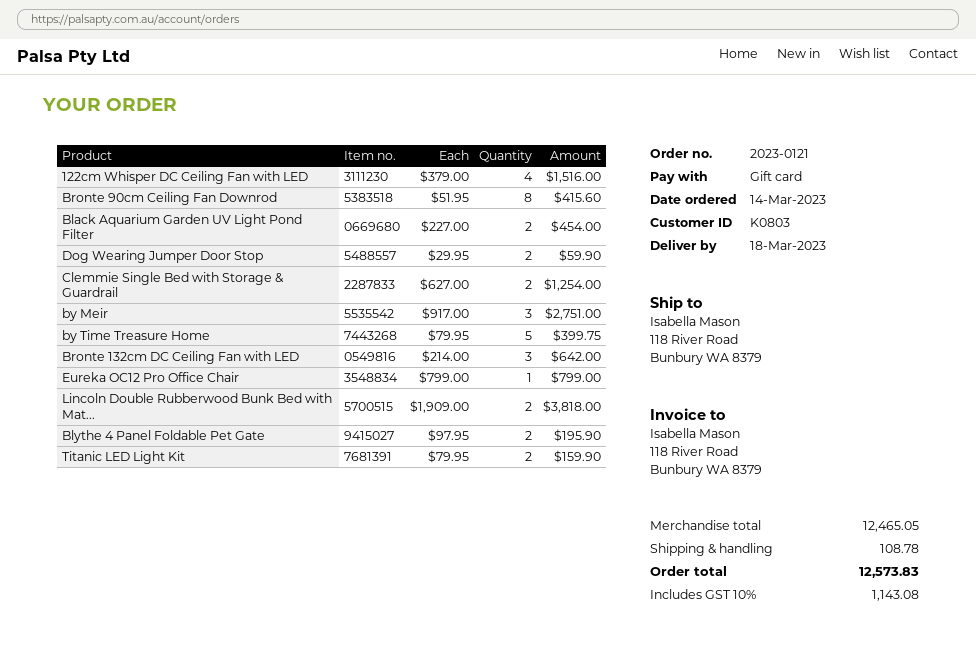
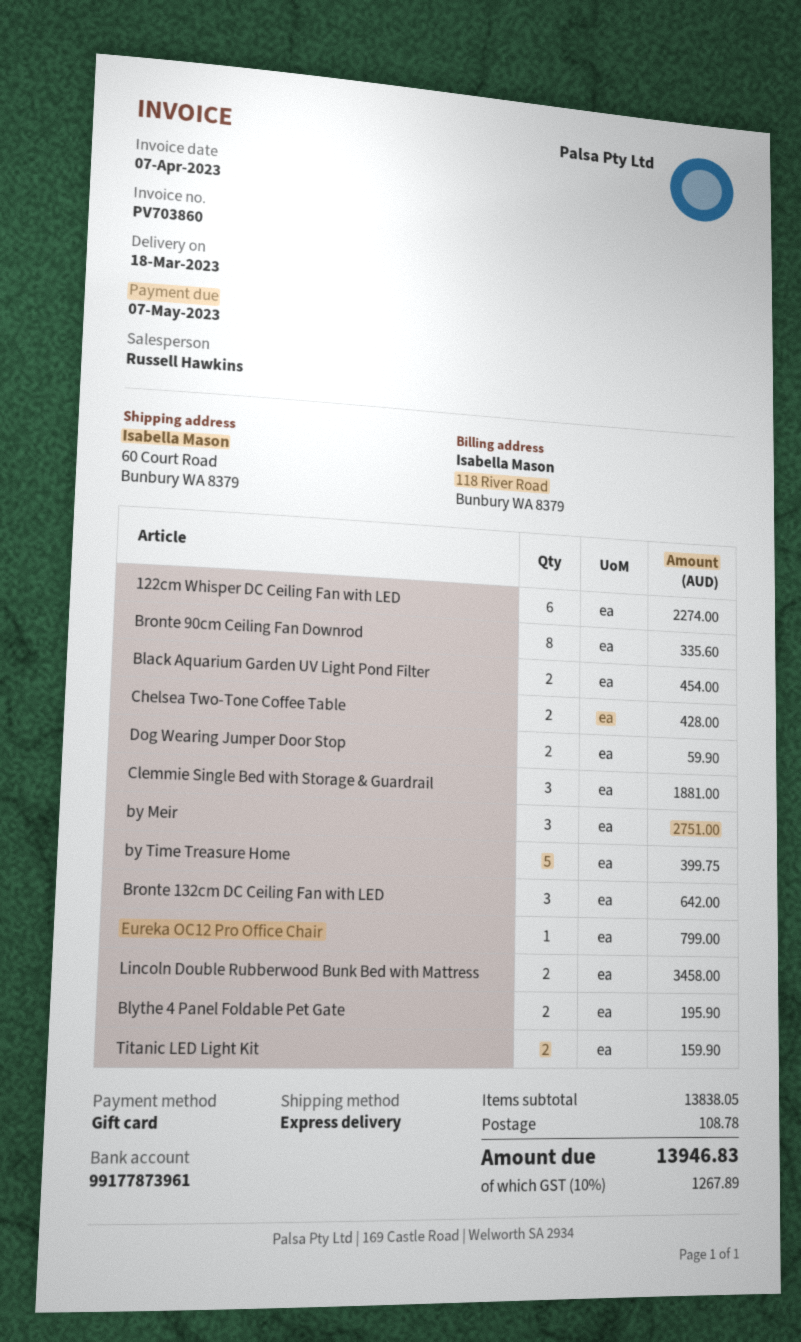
ship to: 118 River Road, Bunbury WA 8379 -> 60 Court Road, Bunbury WA 8379
122cm Whisper DC Ceiling Fan with LED: 4 for 1516.00 -> 6 for 2274.00
Bronte 90cm Ceiling Fan Downrod: 8 for 415.60 -> 8 for 335.60
Clemmie Single Bed with Storage & Guardrail: 2 for 1254.00 -> 3 for 1881.00
Lincoln Double Rubberwood Bunk Bed with Mat...: 2 for 3818.00 -> 2 for 3458.00
Chelsea Two-Tone Coffee Table: none -> 2 for 428.00
subtotal: 12465.05 -> 13838.05
tax: 10% = 1143.08 -> 10% = 1267.89
total: 12573.83 -> 13946.83

